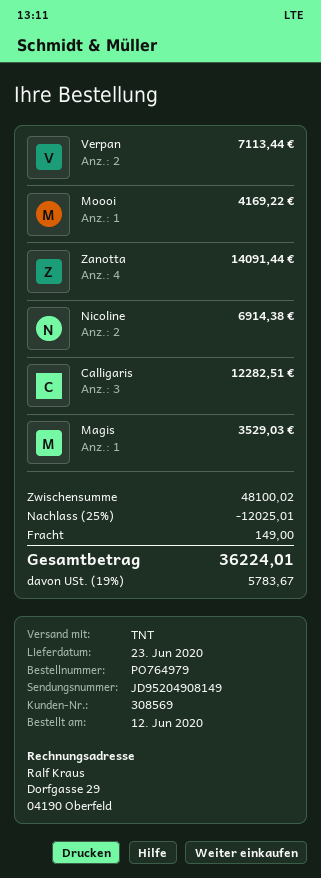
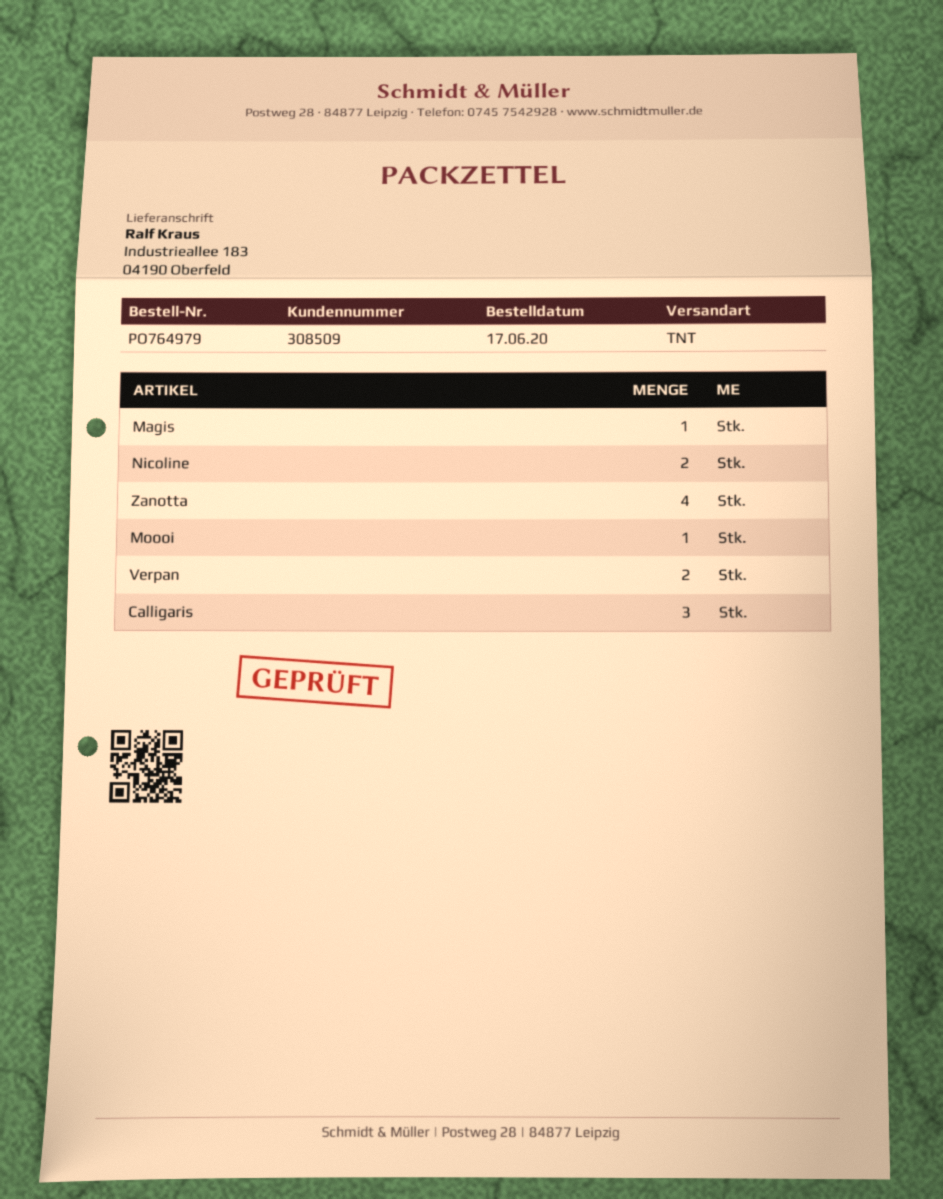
order date: 2020-06-12 -> 2020-06-17
customer number: 308569 -> 308509

